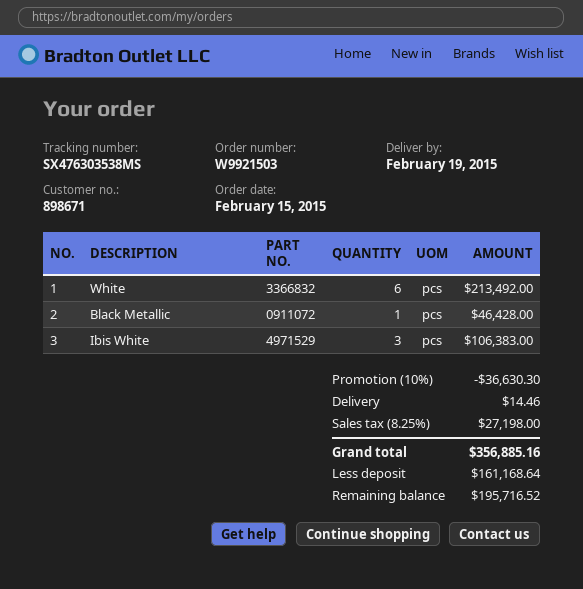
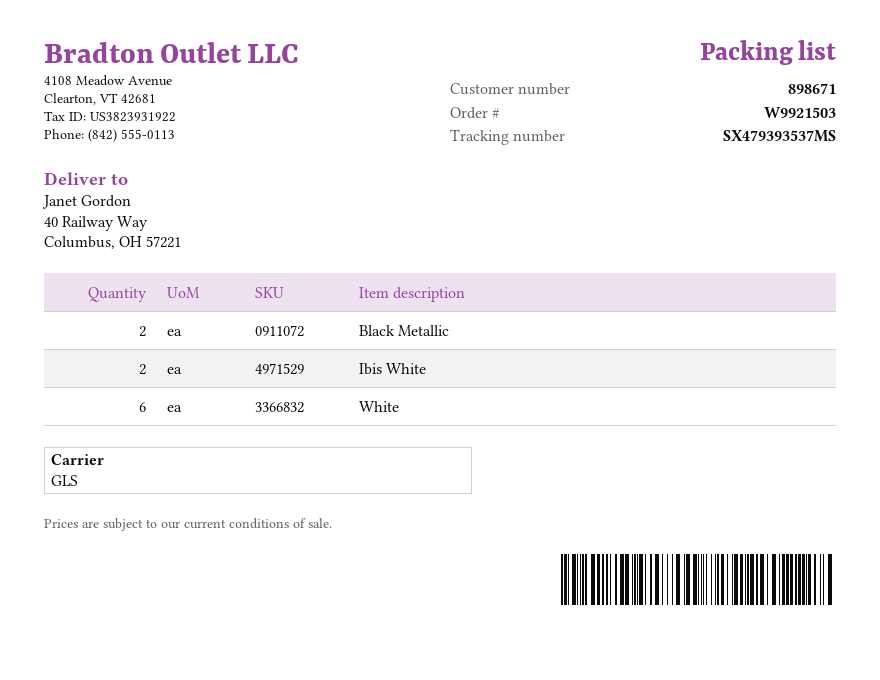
tracking number: SX476303538MS -> SX479393537MS
Black Metallic: 1 -> 2
Ibis White: 3 -> 2

